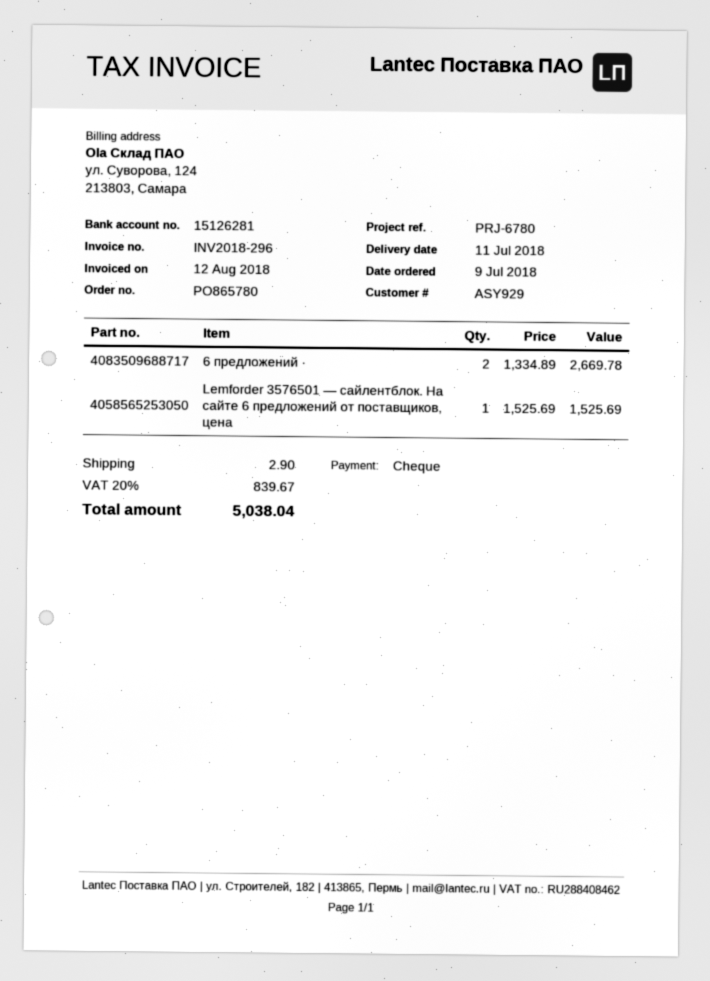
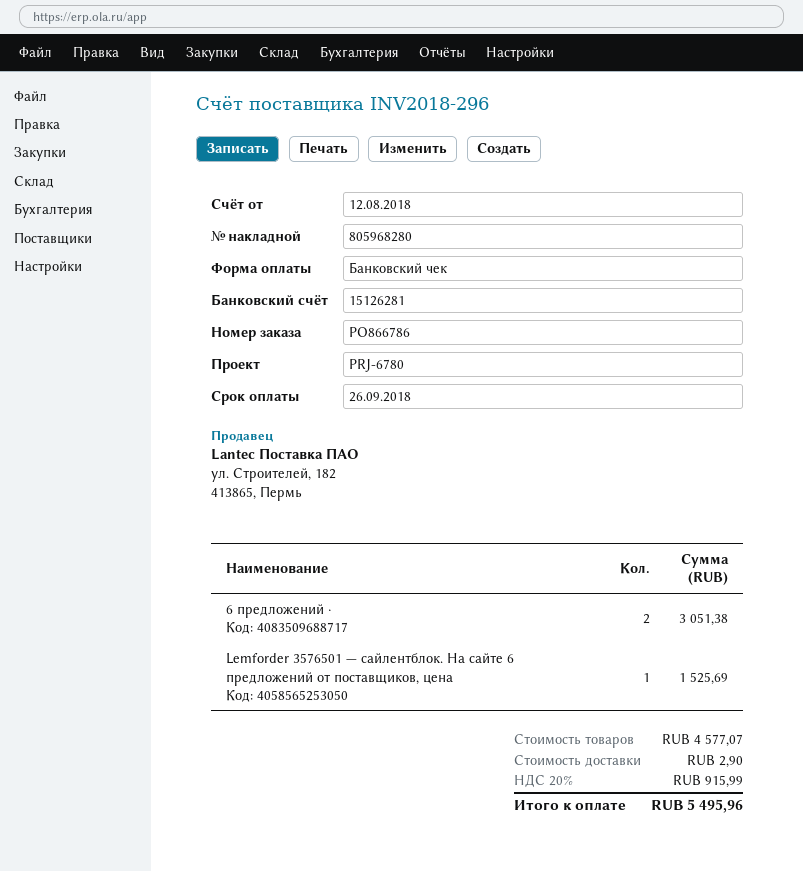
order number: PO865780 -> PO866786
6 предложений ·: 2 for 2669.78 -> 2 for 3051.38
tax: 20% = 839.67 -> 20% = 915.99
total: 5038.04 -> 5495.96

